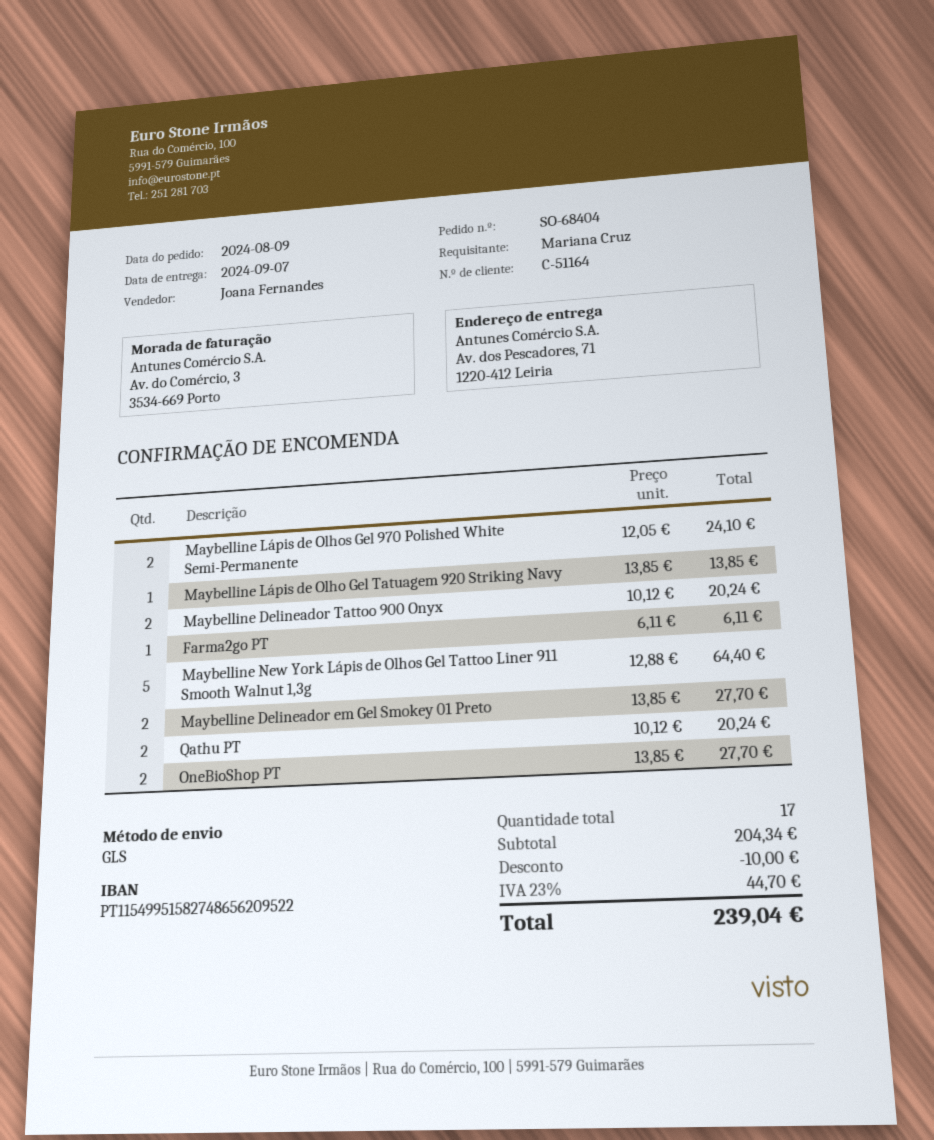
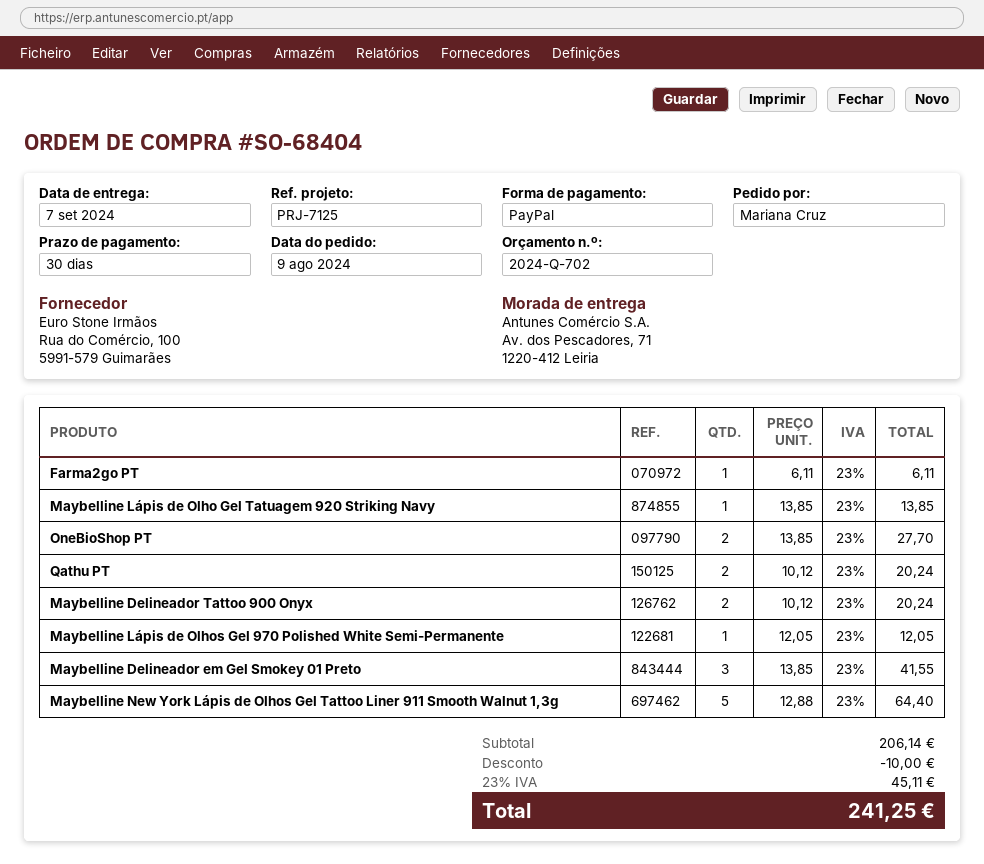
Maybelline Lápis de Olhos Gel 970 Polished White Semi-Permanente: 2 x 12.05 = 24.10 -> 1 x 12.05 = 12.05
Maybelline Delineador em Gel Smokey 01 Preto: 2 x 13.85 = 27.70 -> 3 x 13.85 = 41.55
subtotal: 204.34 -> 206.14
tax: 23% = 44.70 -> 23% = 45.11
total: 239.04 -> 241.25

